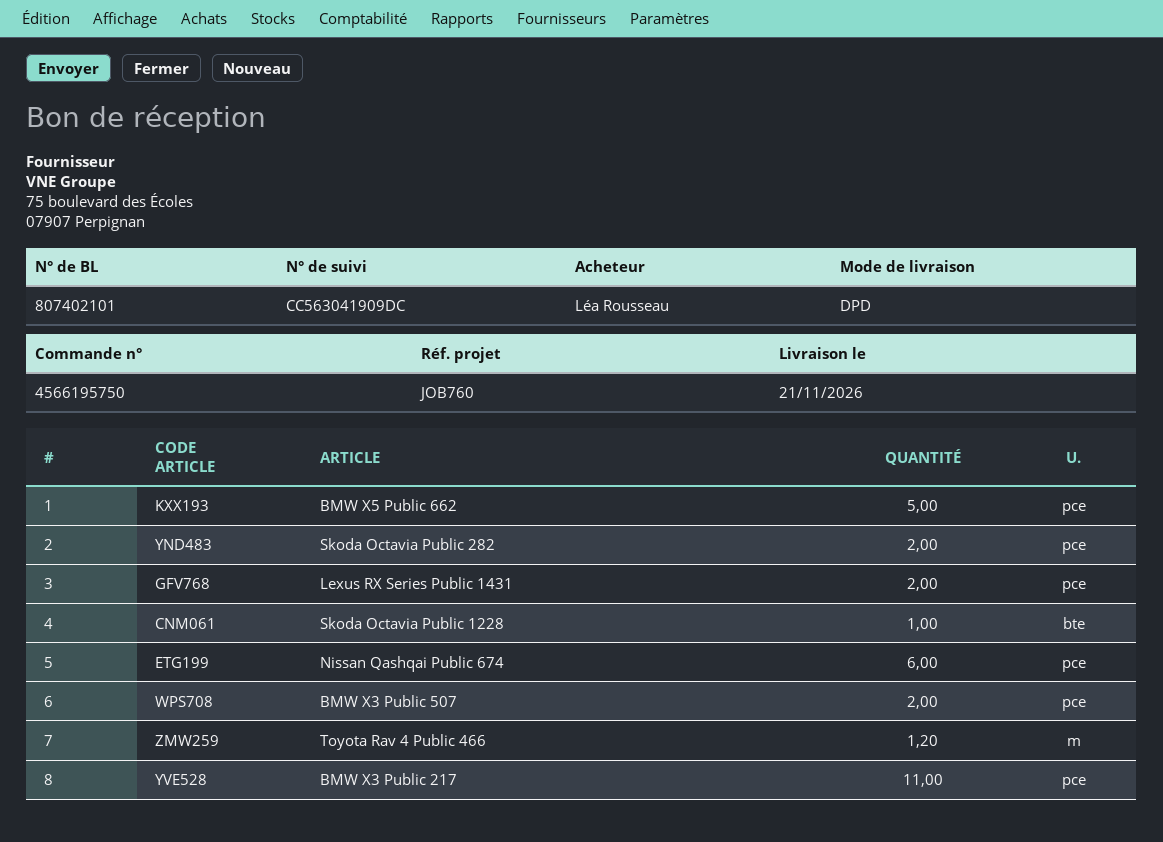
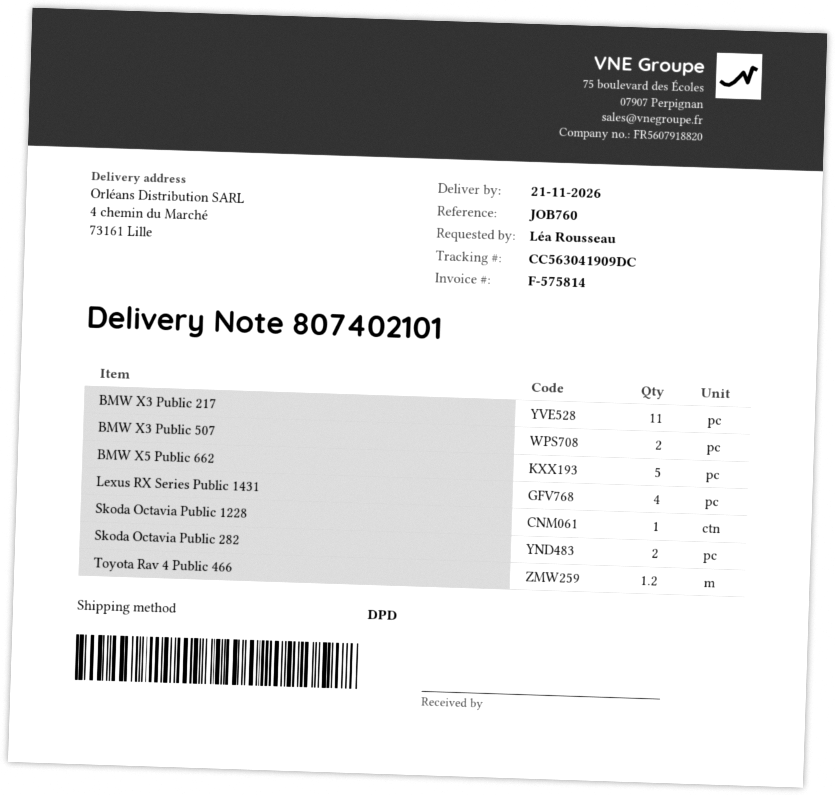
Lexus RX Series Public 1431: 2 -> 4
Nissan Qashqai Public 674: 6 -> none

